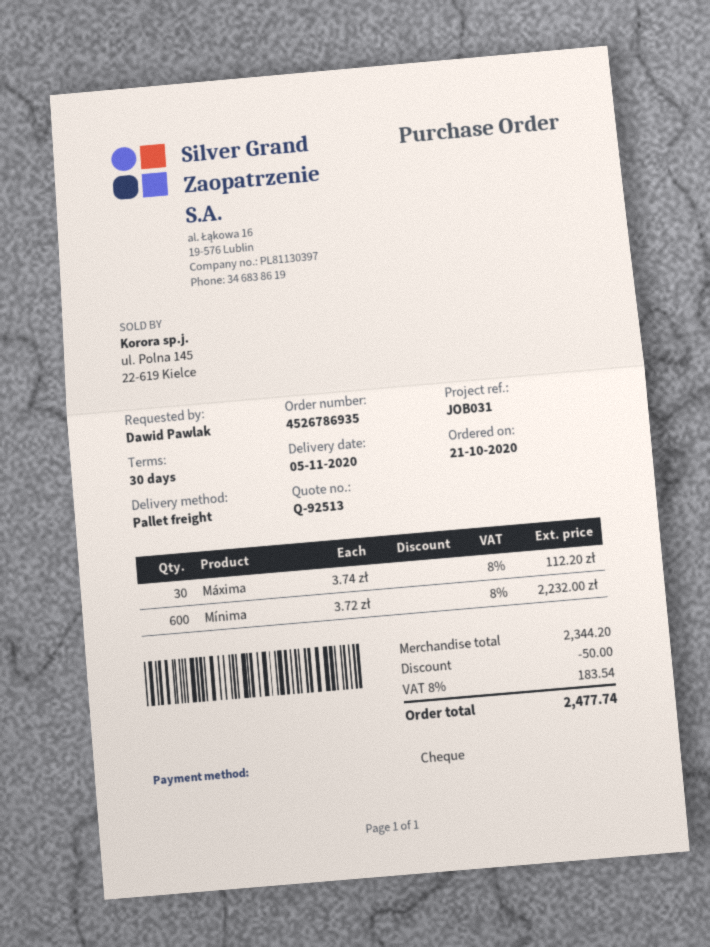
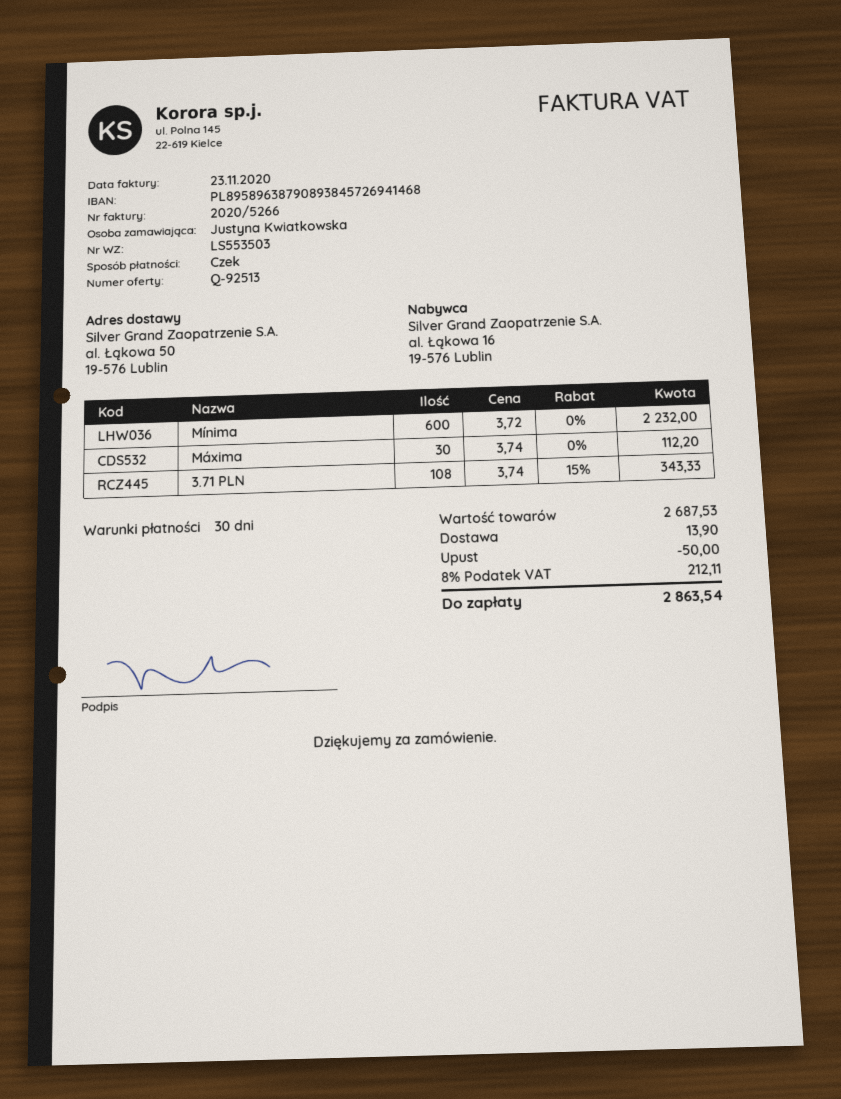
ordered by: Dawid Pawlak -> Justyna Kwiatkowska
3.71 PLN: none -> 108 x 3.74 - 15% = 343.33
subtotal: 2344.20 -> 2687.53
shipping: none -> 13.90
tax: 8% = 183.54 -> 8% = 212.11
total: 2477.74 -> 2863.54

